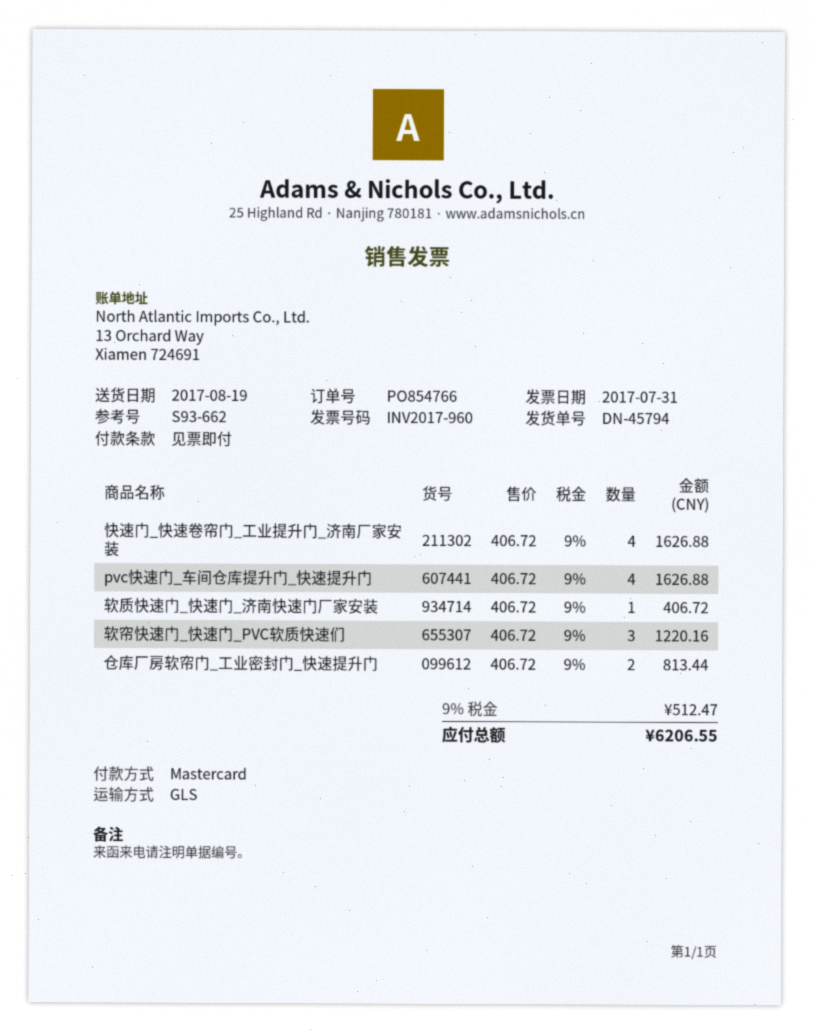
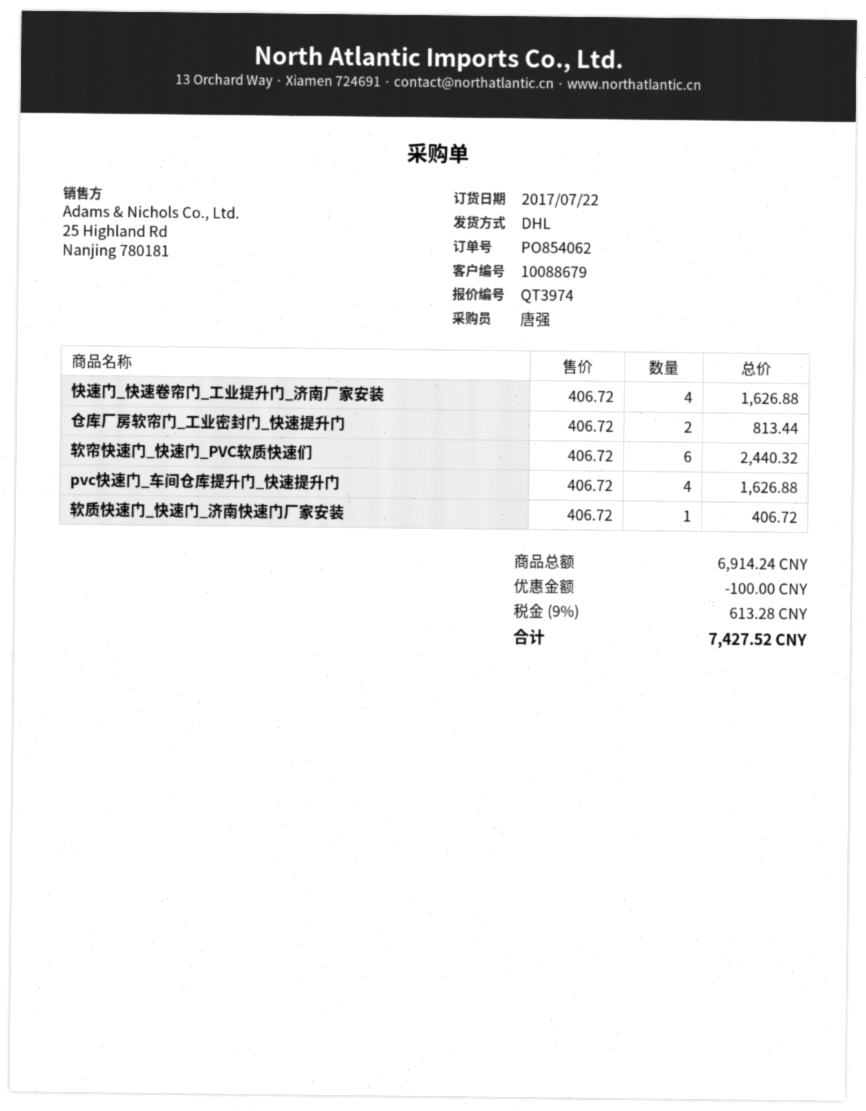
order number: PO854766 -> PO854062
shipping method: GLS -> DHL
软帘快速门_快速门_PVC软质快速们: 3 x 406.72 = 1220.16 -> 6 x 406.72 = 2440.32
discount: none -> 100.00
tax: 9% = 512.47 -> 9% = 613.28
total: 6206.55 -> 7427.52

